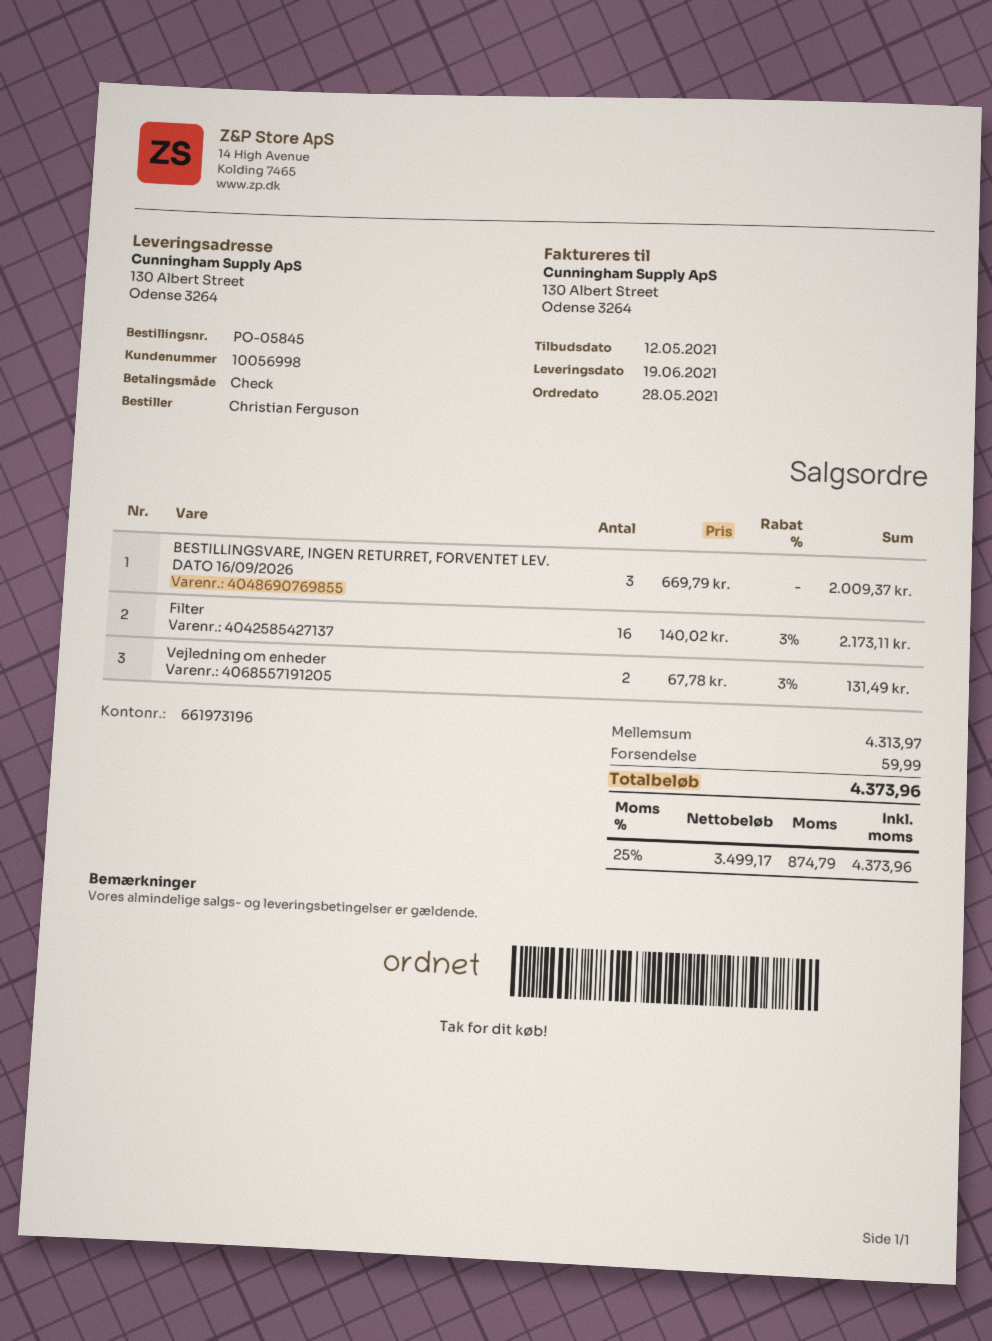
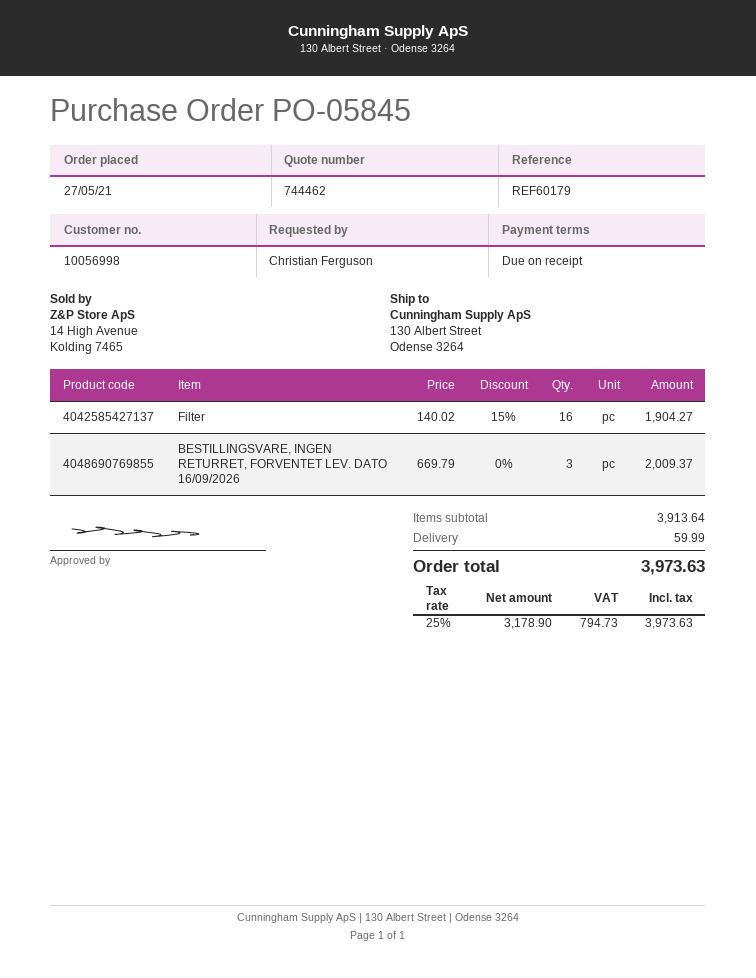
order date: 2021-05-28 -> 2021-05-27
Filter: 16 x 140.02 - 3% = 2173.11 -> 16 x 140.02 - 15% = 1904.27
Vejledning om enheder: 2 x 67.78 - 3% = 131.49 -> none
subtotal: 4313.97 -> 3913.64
net: 3499.17 -> 3178.90
tax: 25% = 874.79 -> 25% = 794.73
total: 4373.96 -> 3973.63

